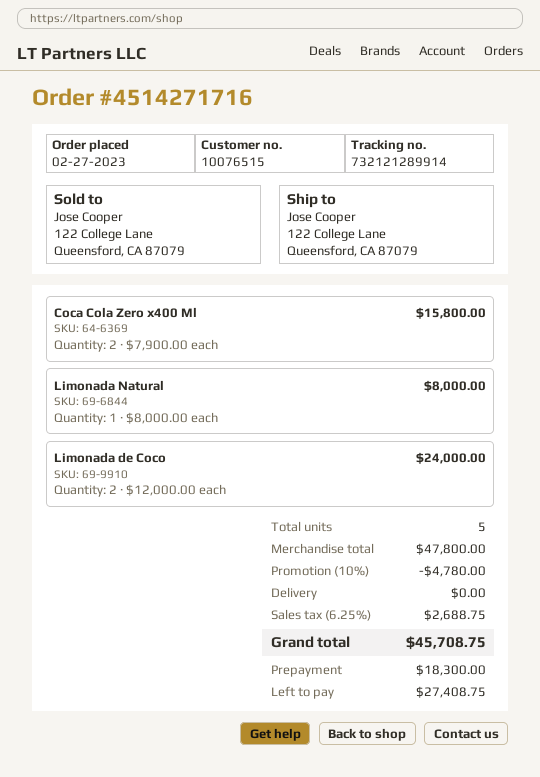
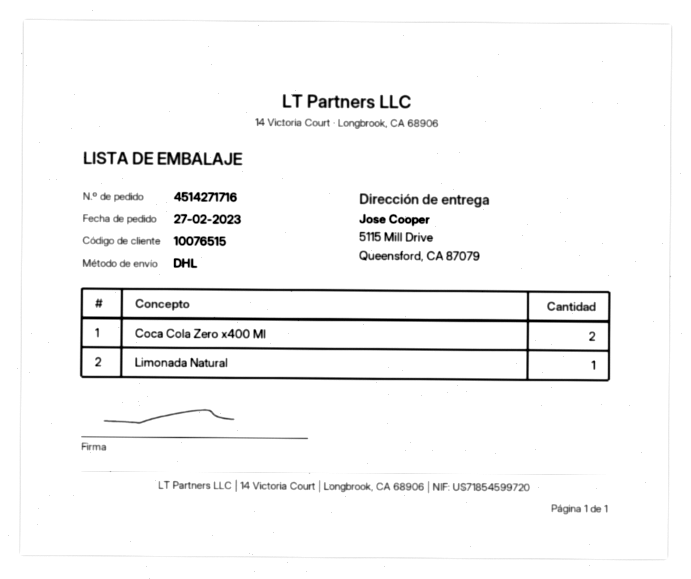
ship to: 122 College Lane, Queensford, CA 87079 -> 5115 Mill Drive, Queensford, CA 87079
Limonada de Coco: 2 -> none

